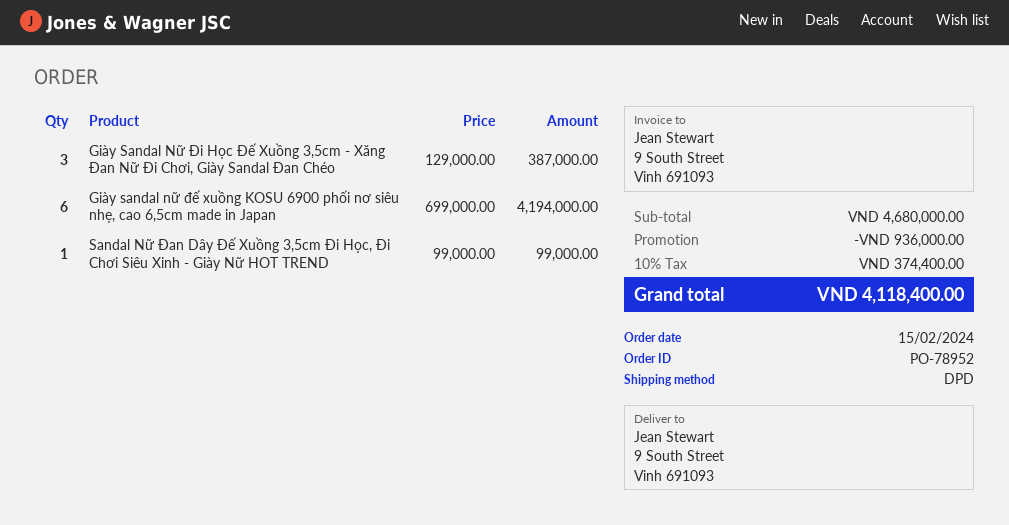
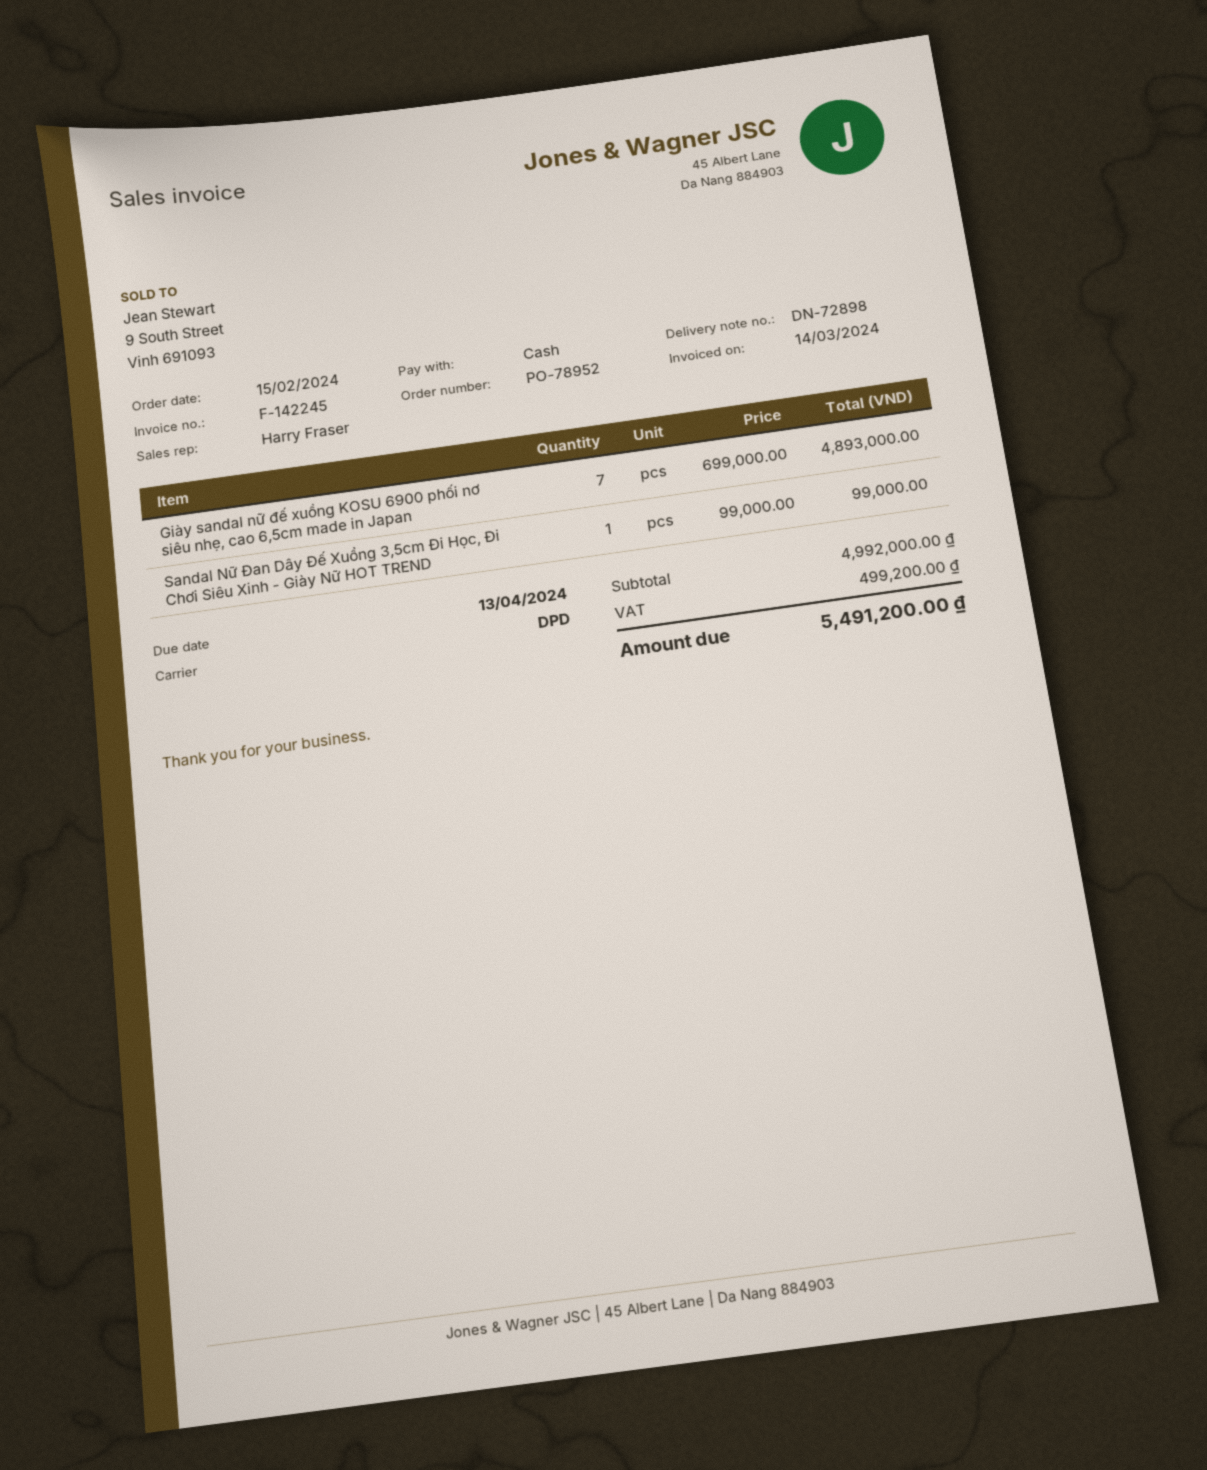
Giày Sandal Nữ Đi Học Đế Xuồng 3,5cm - Xăng Đan Nữ Đi Chơi, Giày Sandal Đan Chéo: 3 x 129000.00 = 387000.00 -> none
Giày sandal nữ đế xuồng KOSU 6900 phối nơ siêu nhẹ, cao 6,5cm made in Japan: 6 x 699000.00 = 4194000.00 -> 7 x 699000.00 = 4893000.00
subtotal: 4680000.00 -> 4992000.00
discount: 936000.00 -> none
tax: 374400.00 -> 499200.00
total: 4118400.00 -> 5491200.00

